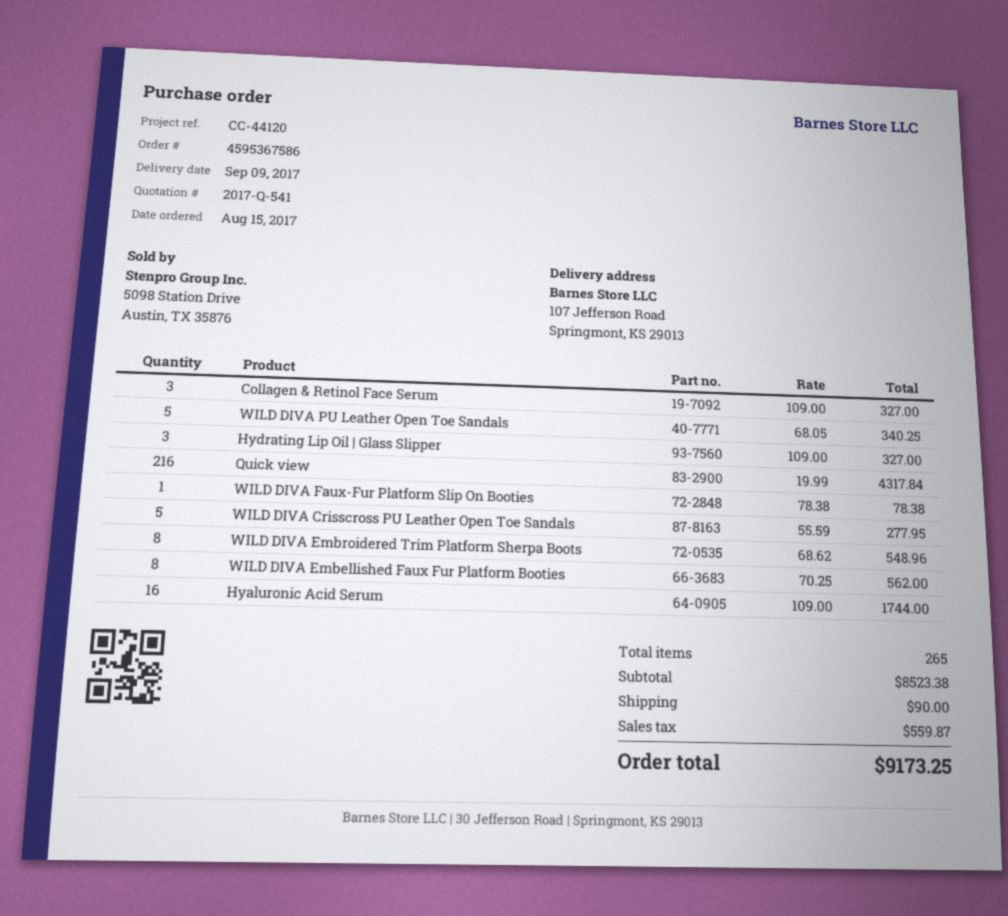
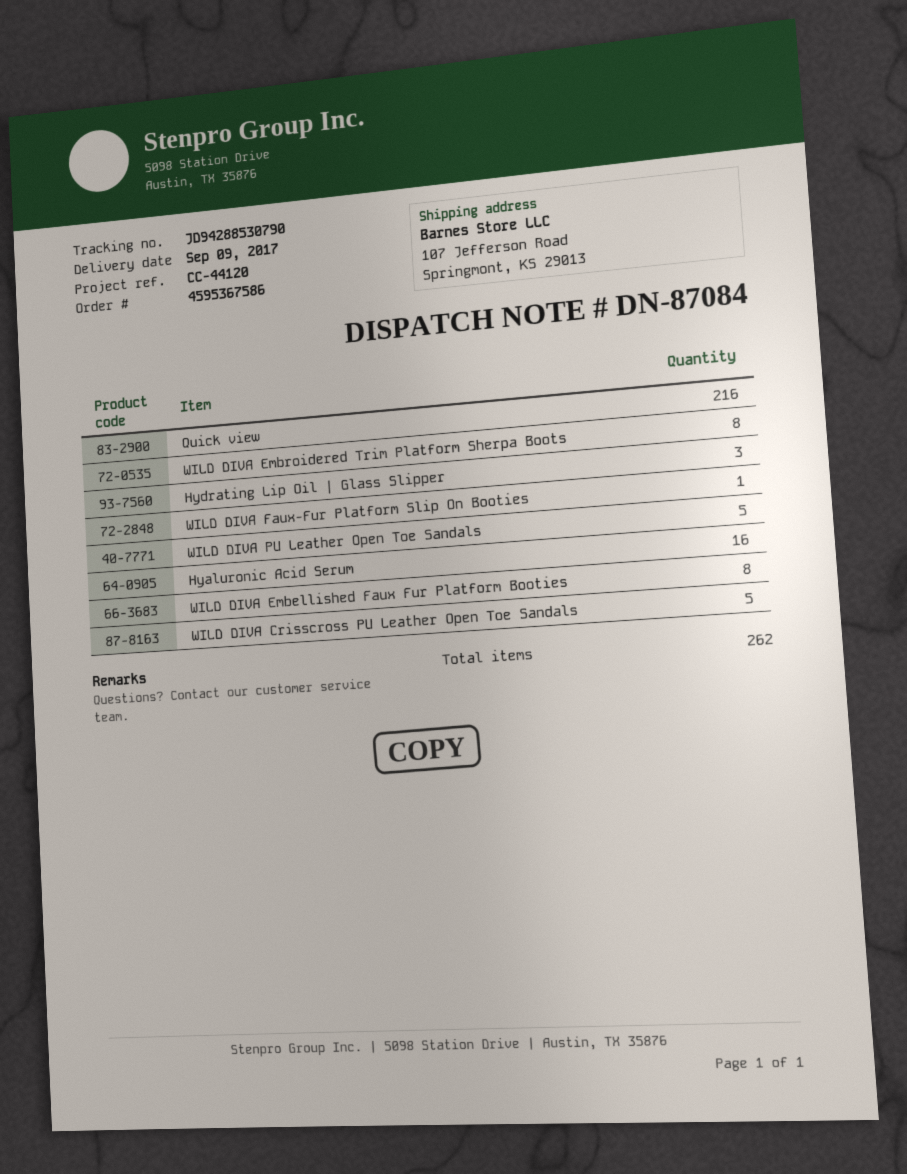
Collagen & Retinol Face Serum: 3 -> none
total quantity: 265 -> 262

